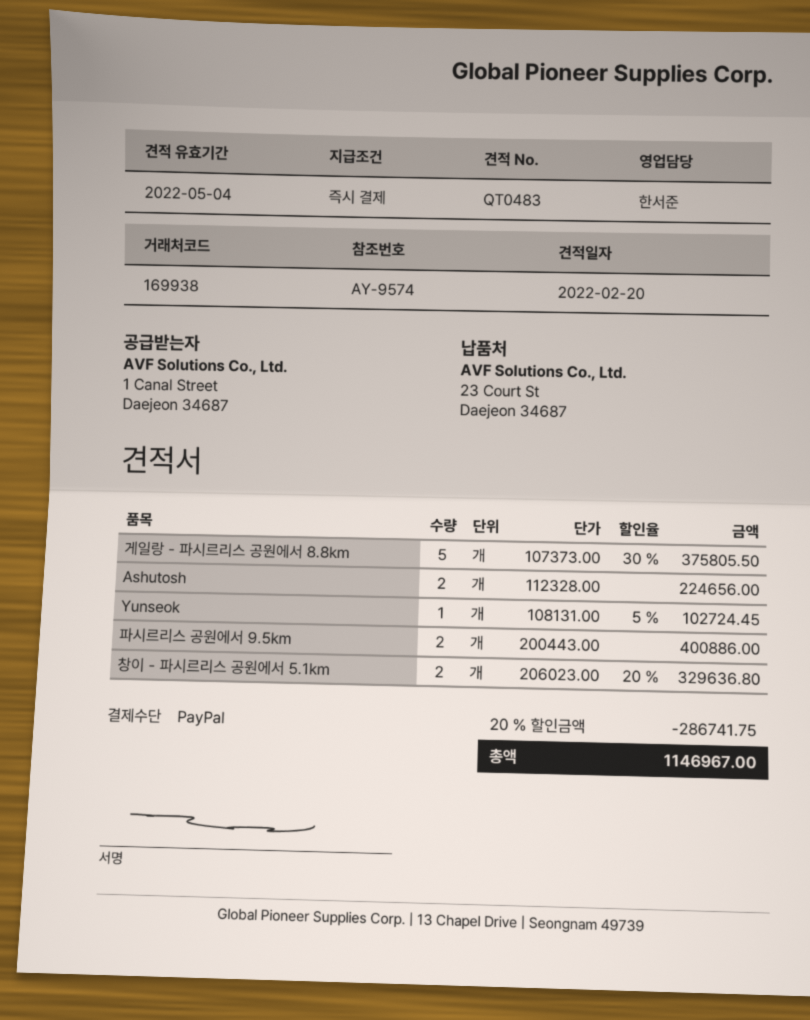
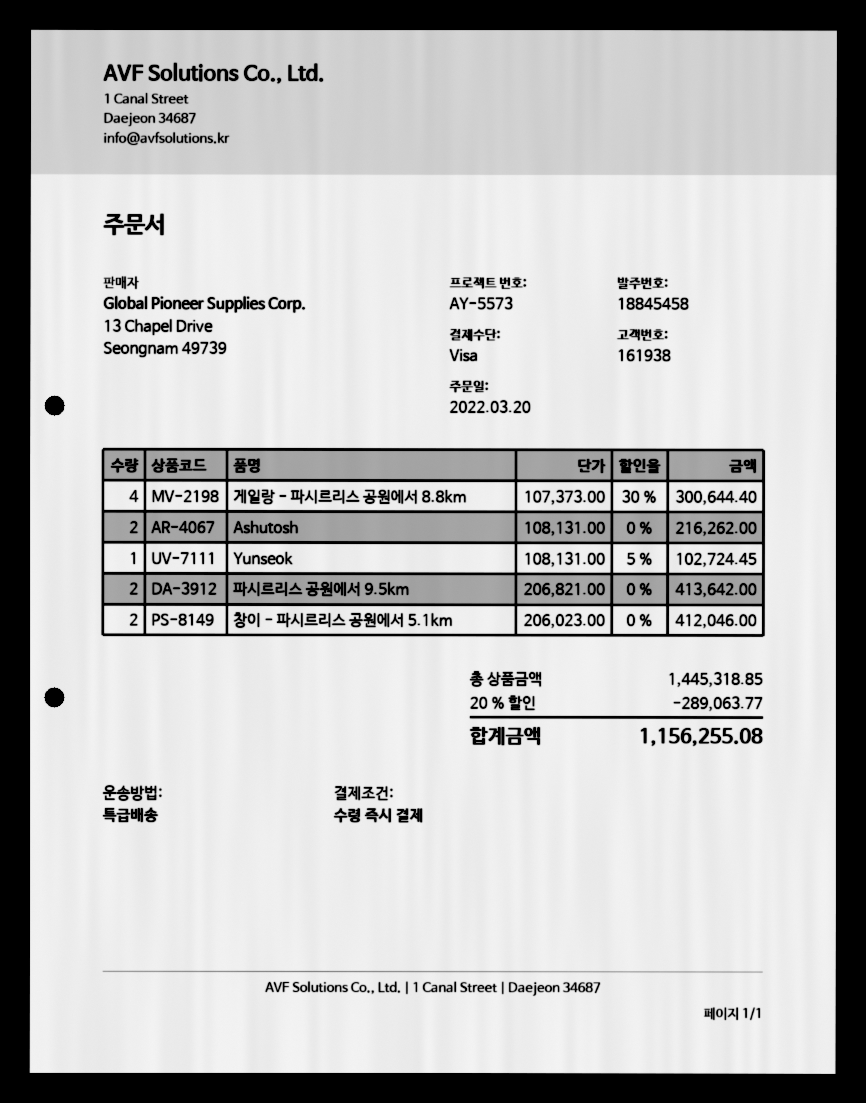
customer number: 169938 -> 161938
reference: AY-9574 -> AY-5573
payment method: PayPal -> Visa
게일랑 - 파시르리스 공원에서 8.8km: 5 x 107373.00 - 30% = 375805.50 -> 4 x 107373.00 - 30% = 300644.40
Ashutosh: 2 x 112328.00 = 224656.00 -> 2 x 108131.00 = 216262.00
파시르리스 공원에서 9.5km: 2 x 200443.00 = 400886.00 -> 2 x 206821.00 = 413642.00
창이 - 파시르리스 공원에서 5.1km: 2 x 206023.00 - 20% = 329636.80 -> 2 x 206023.00 = 412046.00
discount: 20% = 286741.75 -> 20% = 289063.77
total: 1146967.00 -> 1156255.08

